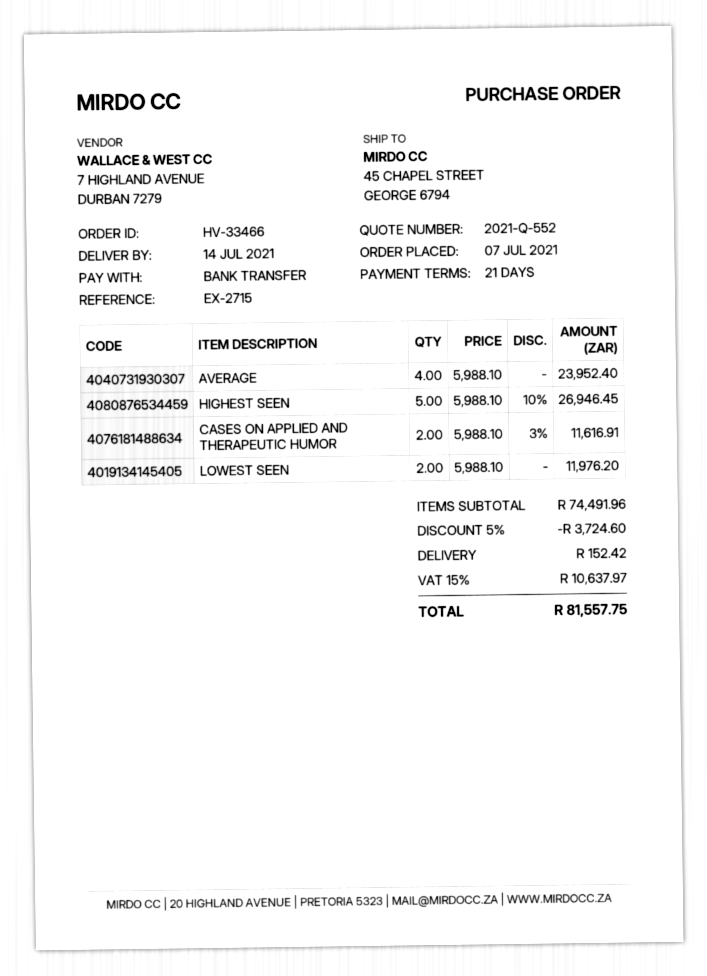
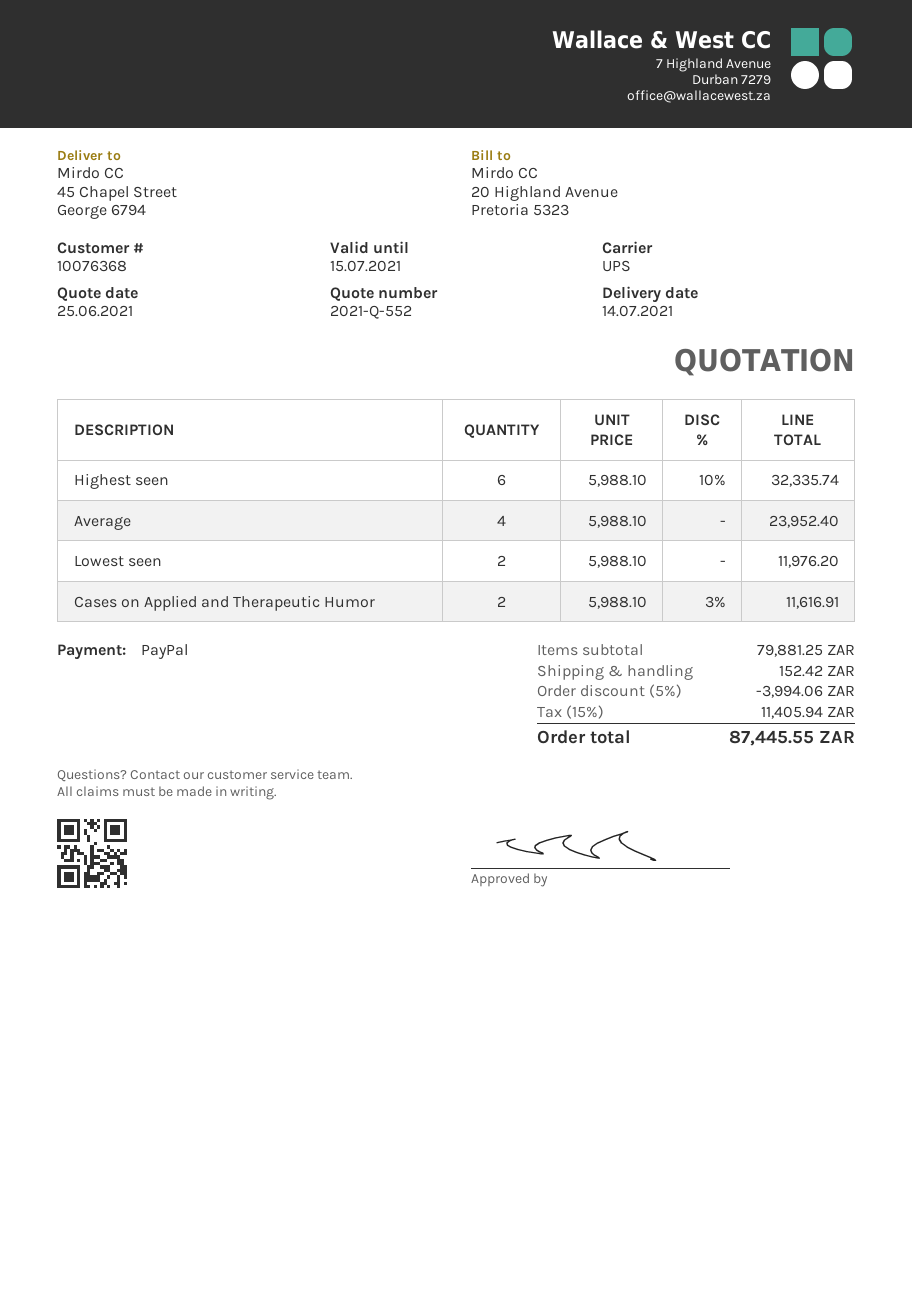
payment method: bank transfer -> PayPal
HIGHEST SEEN: 5 x 5988.10 - 10% = 26946.45 -> 6 x 5988.10 - 10% = 32335.74
subtotal: 74491.96 -> 79881.25
discount: 5% = 3724.60 -> 5% = 3994.06
tax: 15% = 10637.97 -> 15% = 11405.94
total: 81557.75 -> 87445.55

